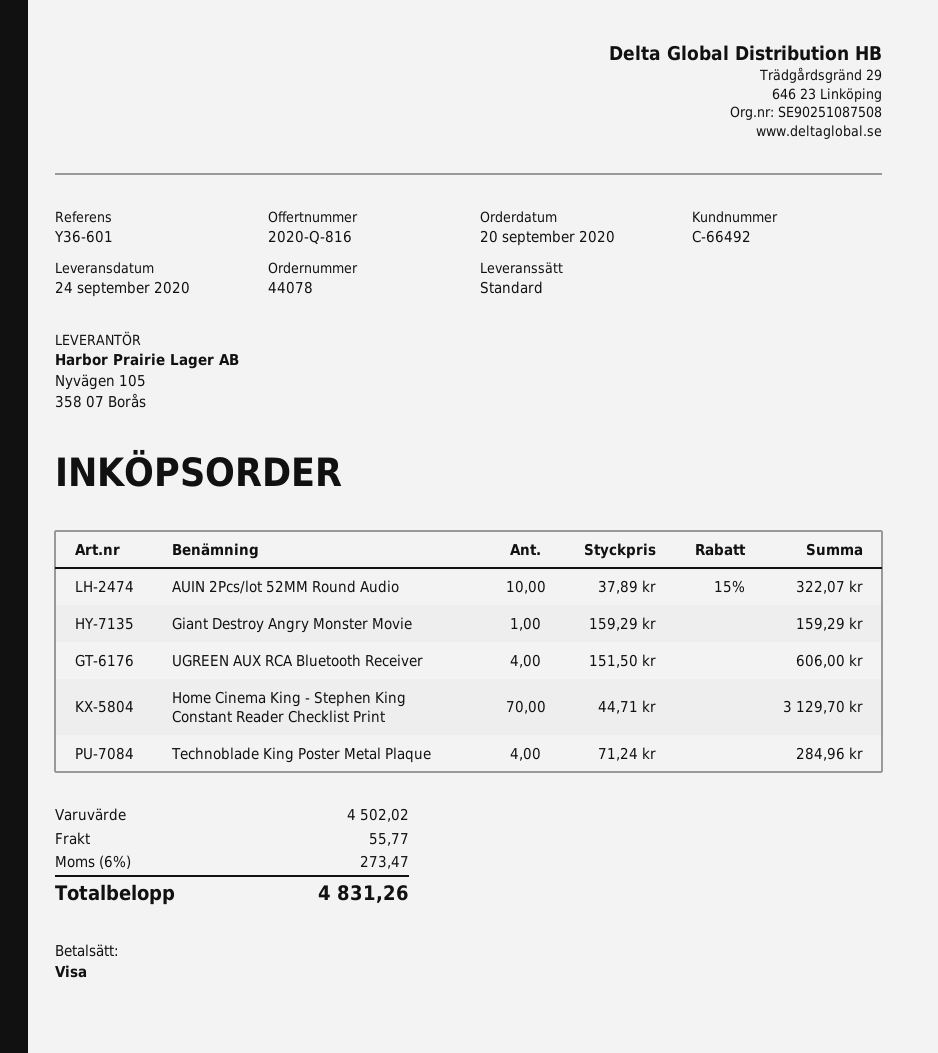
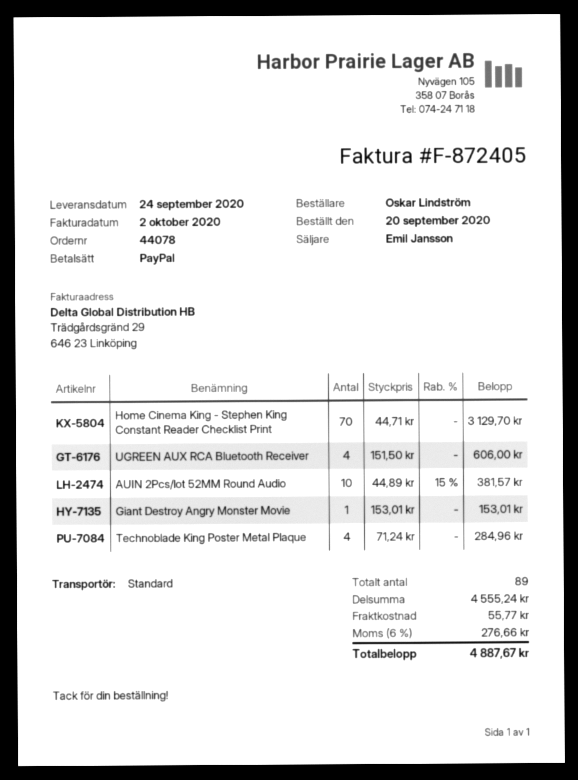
payment method: Visa -> PayPal
AUIN 2Pcs/lot 52MM Round Audio: 10 x 37.89 - 15% = 322.07 -> 10 x 44.89 - 15% = 381.57
Giant Destroy Angry Monster Movie: 1 x 159.29 = 159.29 -> 1 x 153.01 = 153.01
subtotal: 4502.02 -> 4555.24
tax: 6% = 273.47 -> 6% = 276.66
total: 4831.26 -> 4887.67

